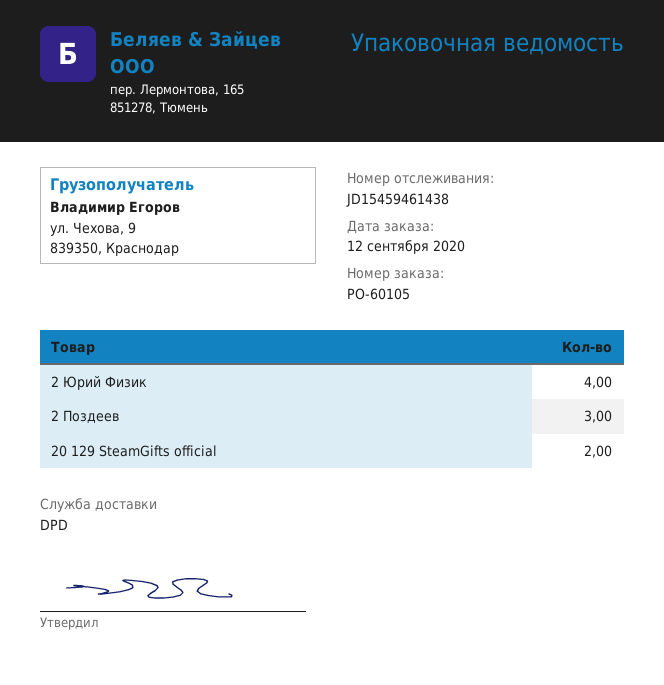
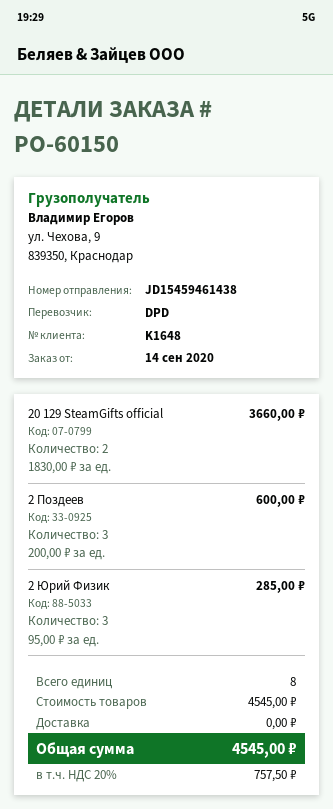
order number: PO-60105 -> PO-60150
order date: 2020-09-12 -> 2020-09-14
2 Юрий Физик: 4 -> 3

